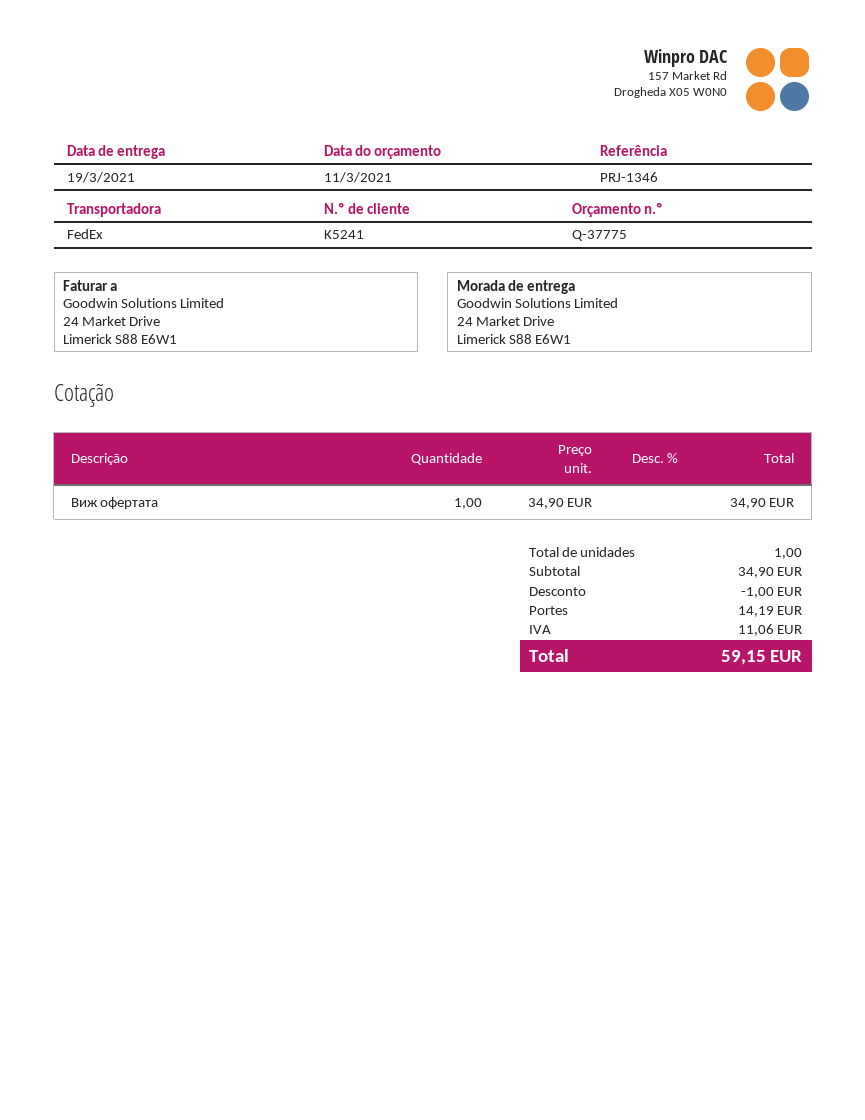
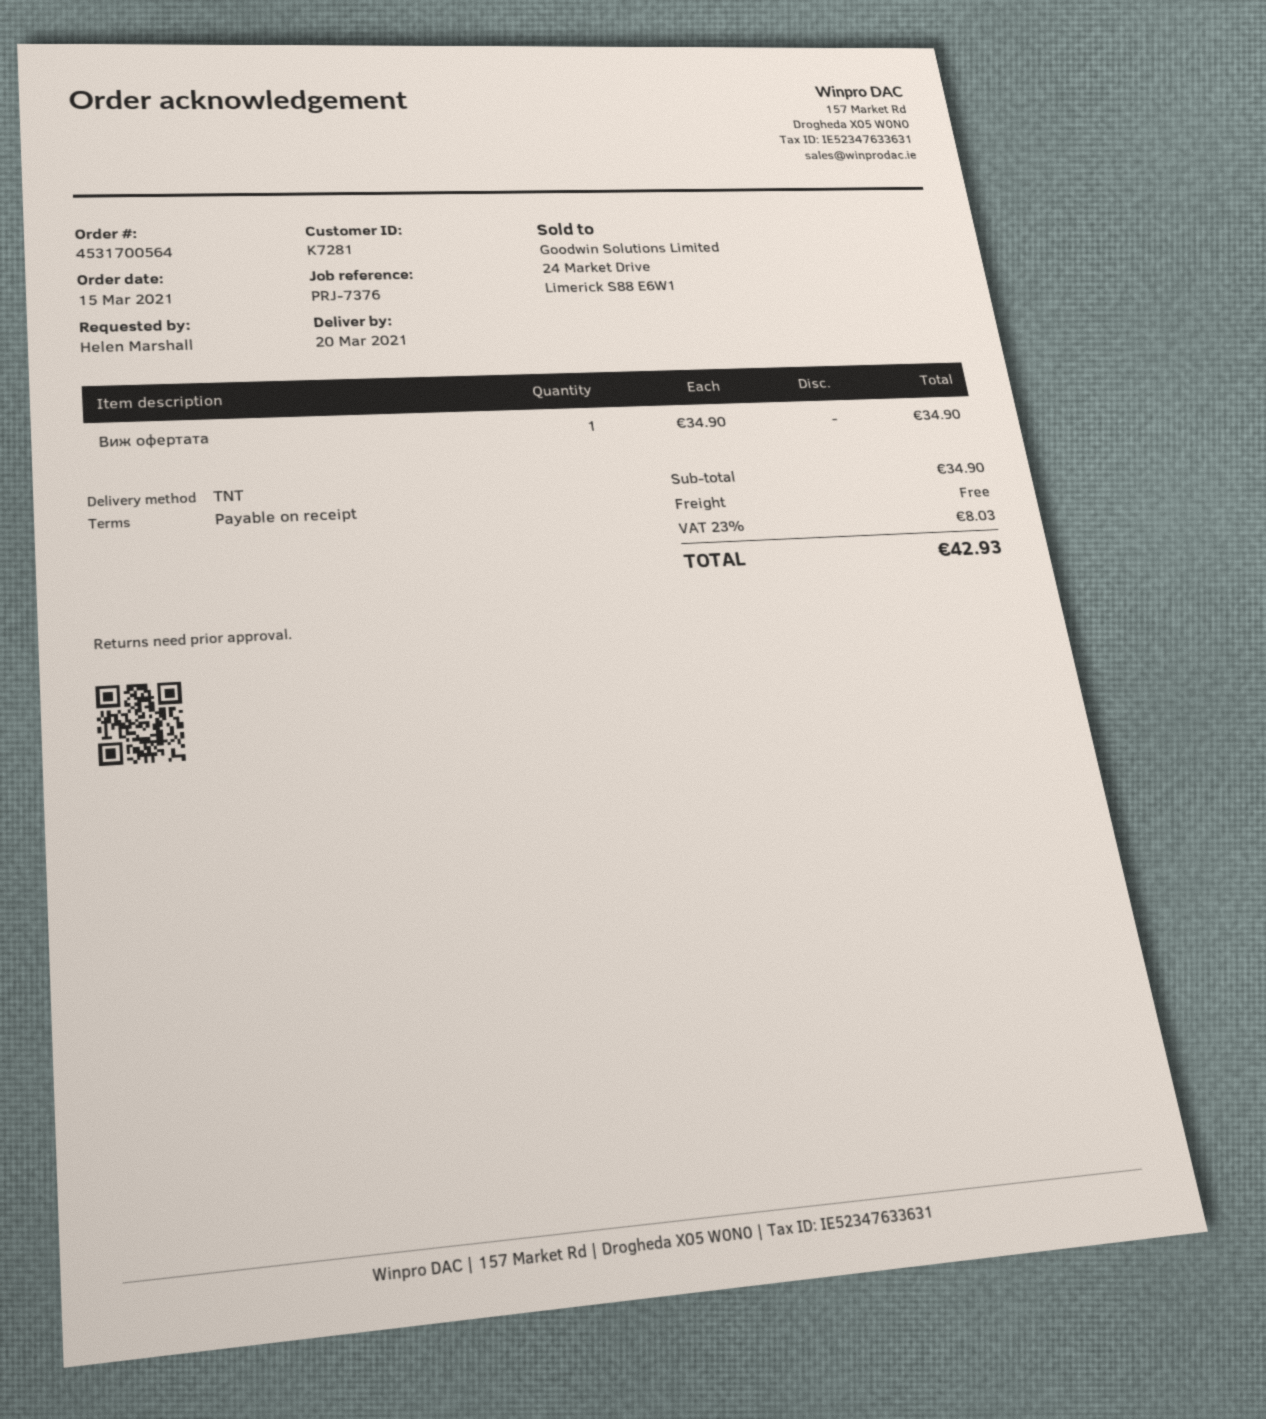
delivery date: 2021-03-19 -> 2021-03-20
customer number: K5241 -> K7281
reference: PRJ-1346 -> PRJ-7376
shipping method: FedEx -> TNT
discount: 1.00 -> none
shipping: 14.19 -> 0.00
tax: 11.06 -> 8.03
total: 59.15 -> 42.93

